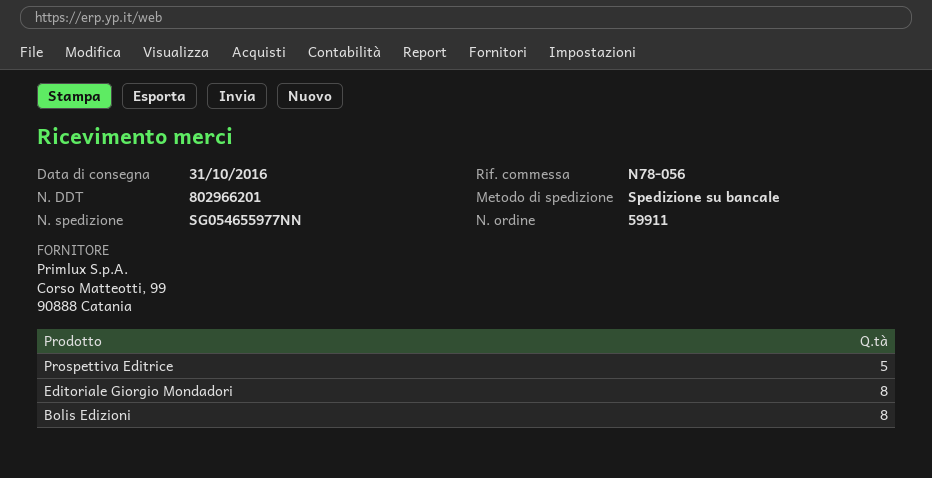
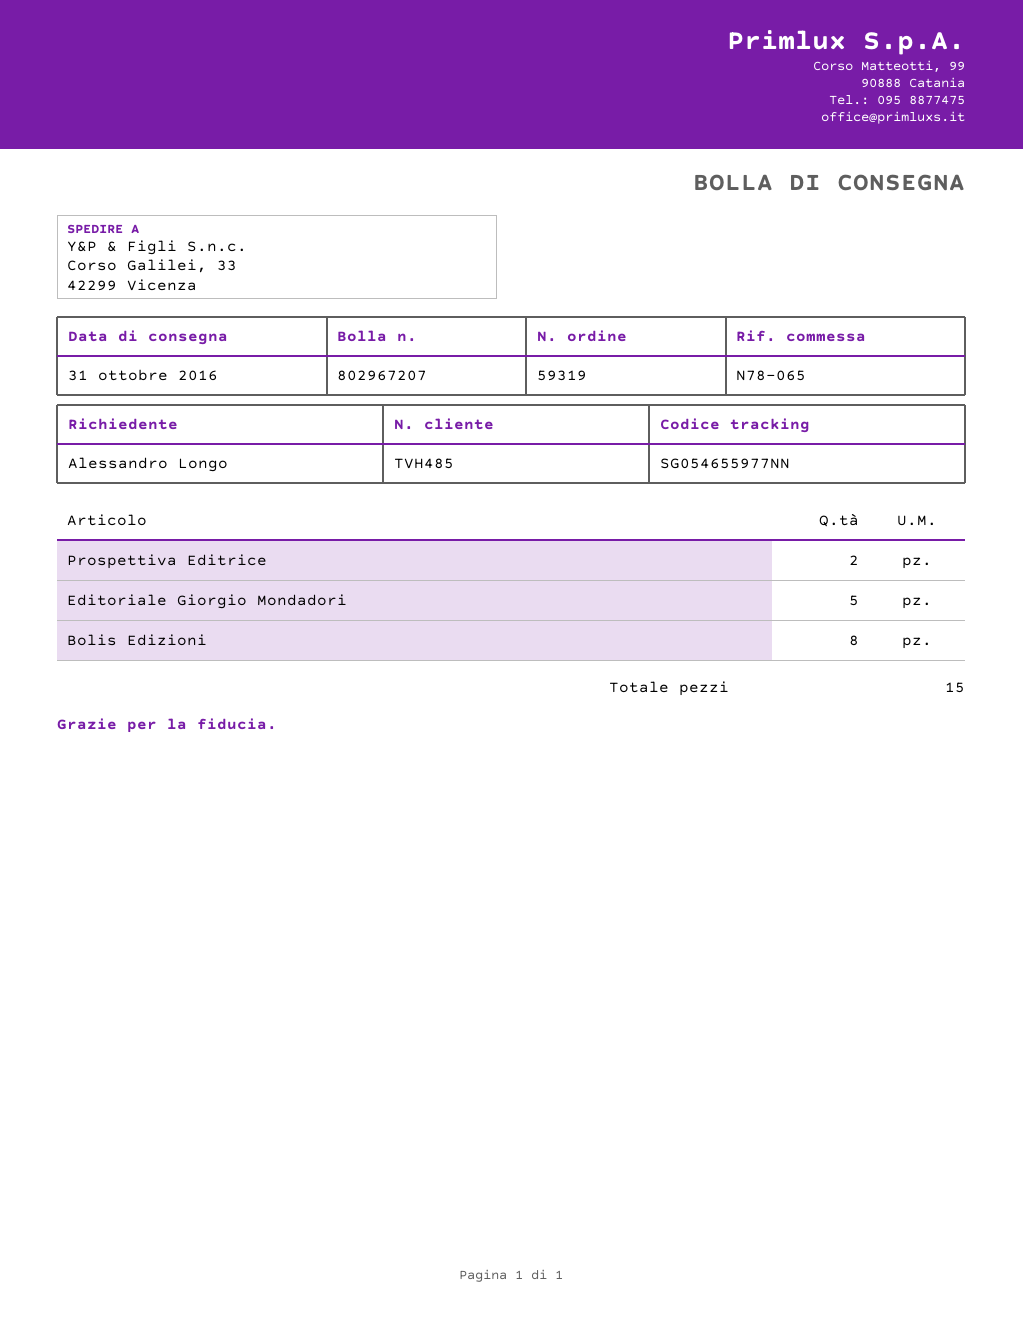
order number: 59911 -> 59319
delivery note number: 802966201 -> 802967207
reference: N78-056 -> N78-065
Prospettiva Editrice: 5 -> 2
Editoriale Giorgio Mondadori: 8 -> 5

